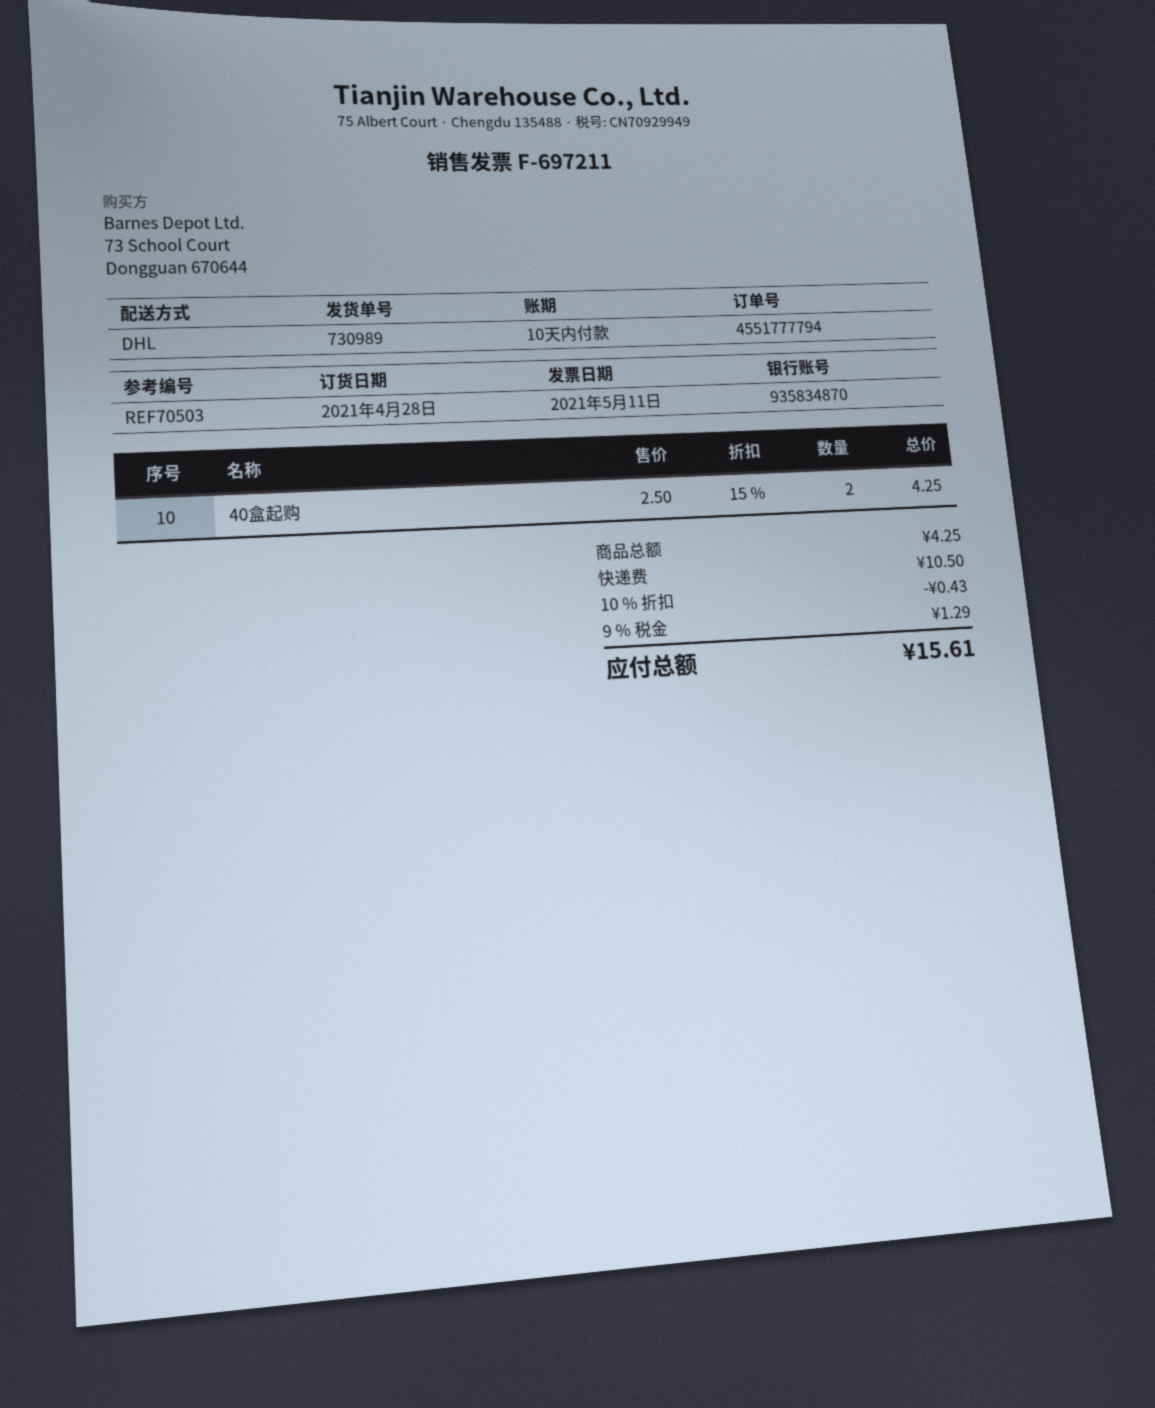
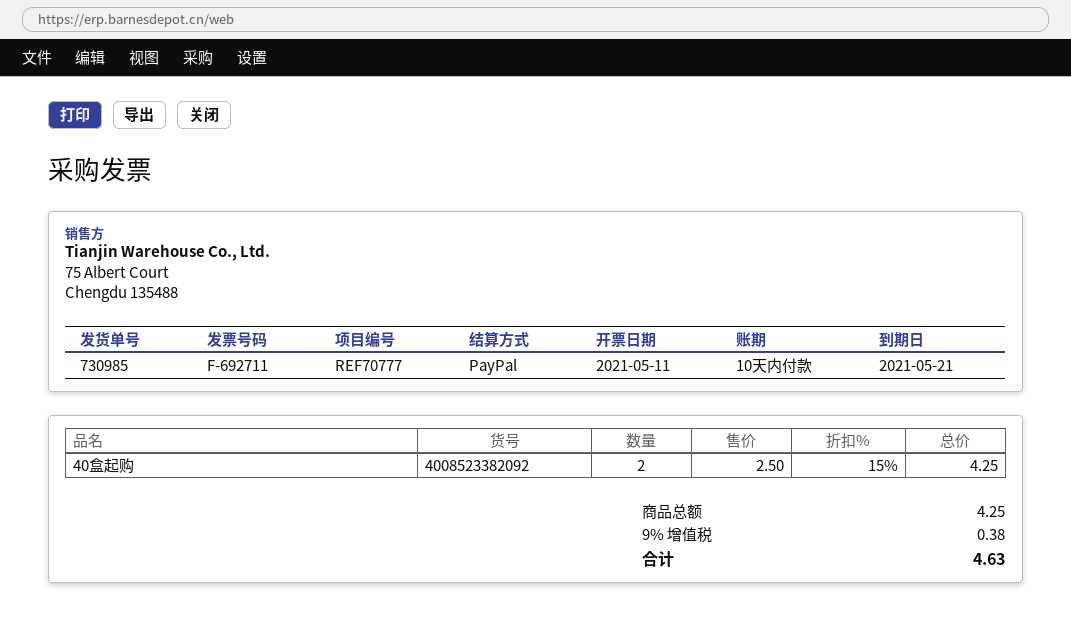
delivery note number: 730989 -> 730985
invoice number: F-697211 -> F-692711
reference: REF70503 -> REF70777
discount: 10% = 0.43 -> none
shipping: 10.50 -> none
tax: 9% = 1.29 -> 9% = 0.38
total: 15.61 -> 4.63

